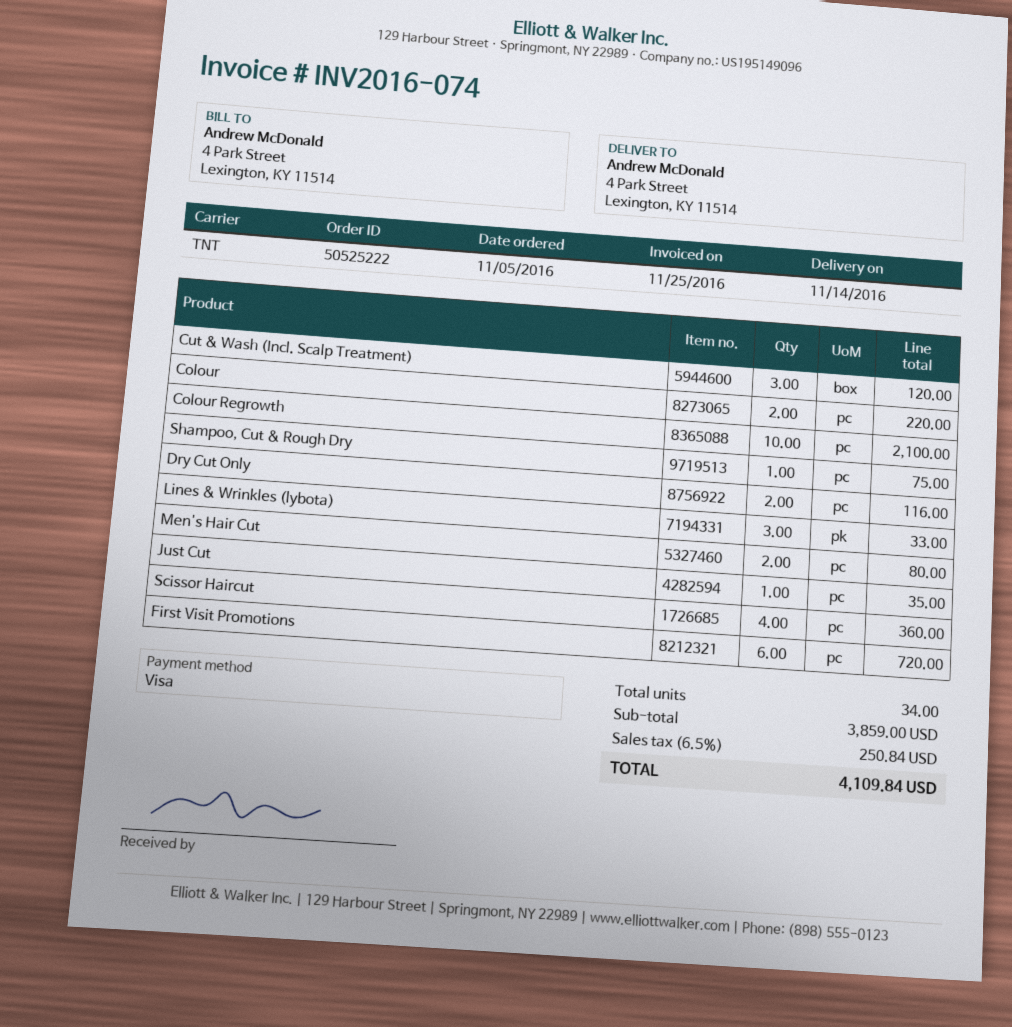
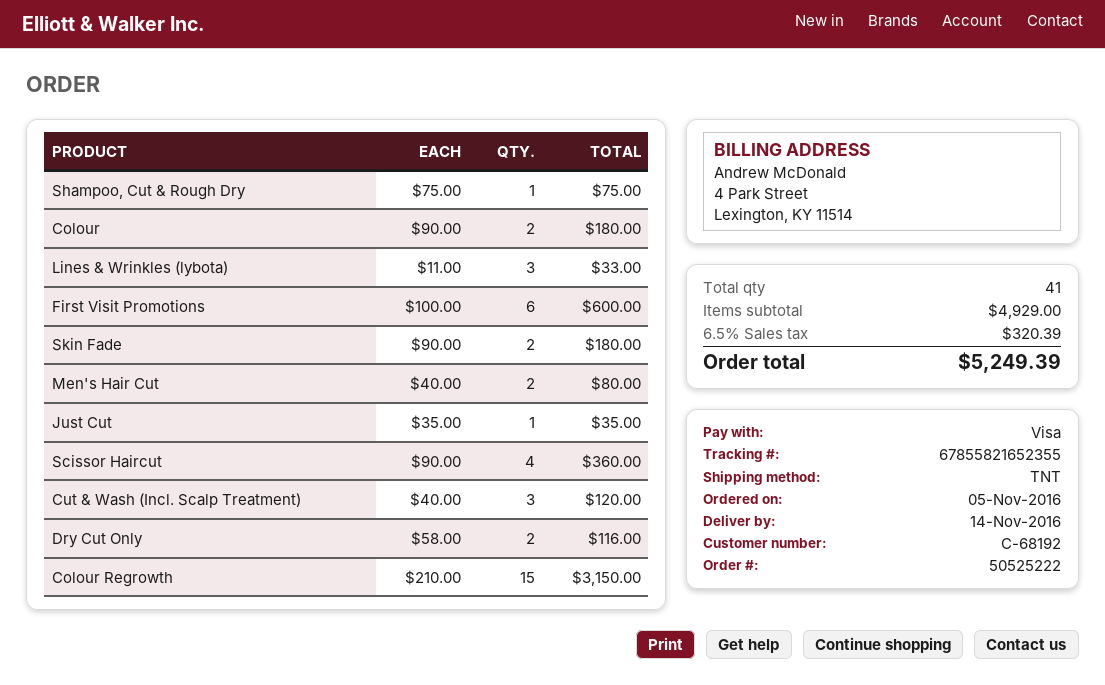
Colour: 2 for 220.00 -> 2 for 180.00
Colour Regrowth: 10 for 2100.00 -> 15 for 3150.00
First Visit Promotions: 6 for 720.00 -> 6 for 600.00
Skin Fade: none -> 2 for 180.00
total quantity: 34 -> 41
subtotal: 3859.00 -> 4929.00
tax: 6.5% = 250.84 -> 6.5% = 320.39
total: 4109.84 -> 5249.39

